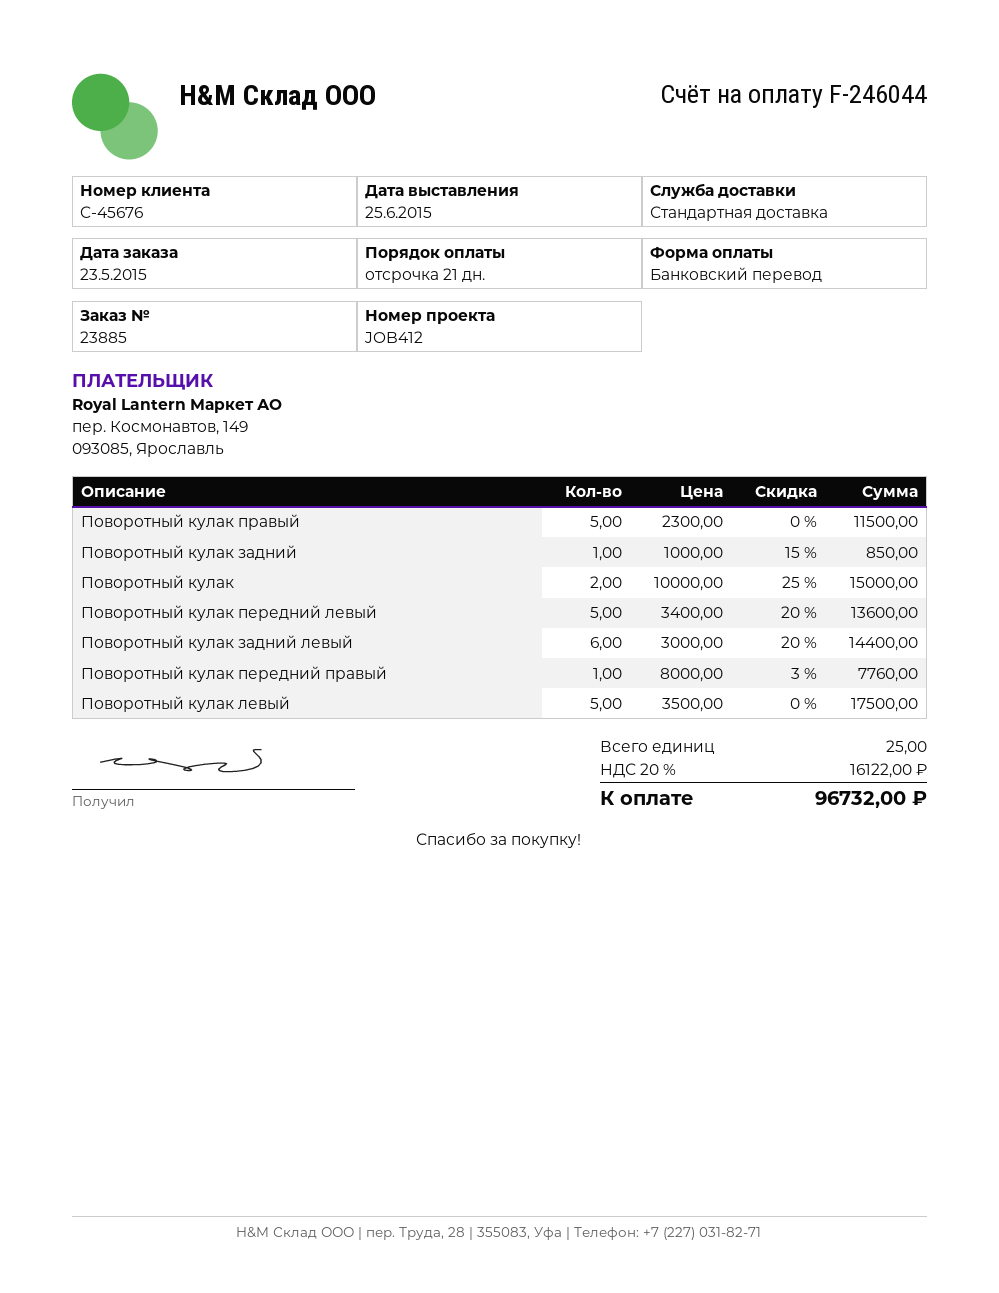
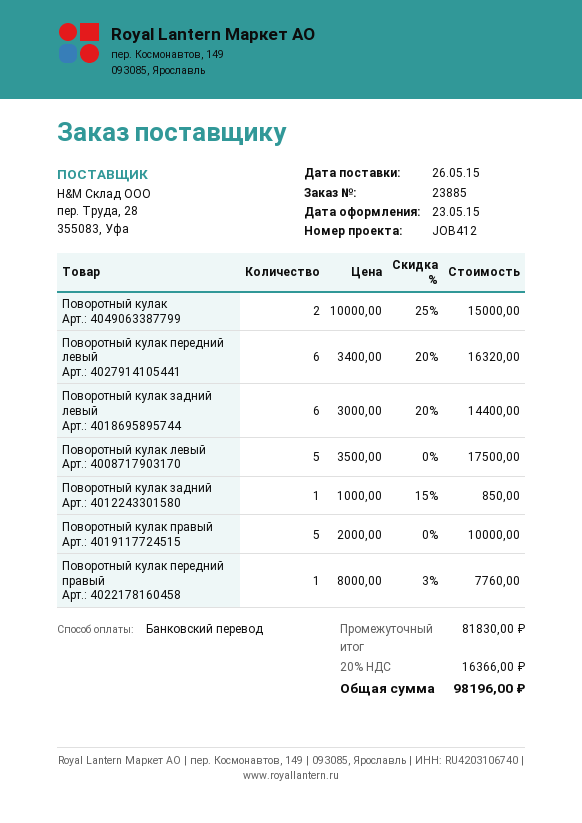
Поворотный кулак правый: 5 x 2300.00 = 11500.00 -> 5 x 2000.00 = 10000.00
Поворотный кулак передний левый: 5 x 3400.00 - 20% = 13600.00 -> 6 x 3400.00 - 20% = 16320.00
tax: 20% = 16122.00 -> 20% = 16366.00
total: 96732.00 -> 98196.00

